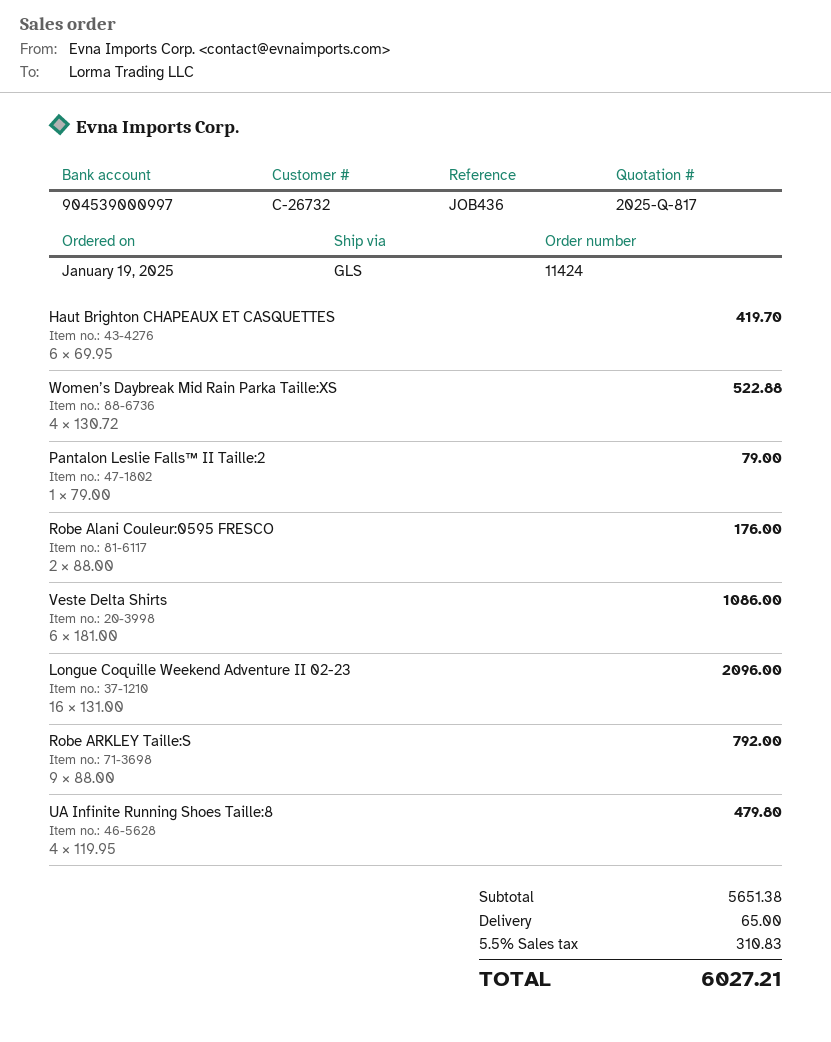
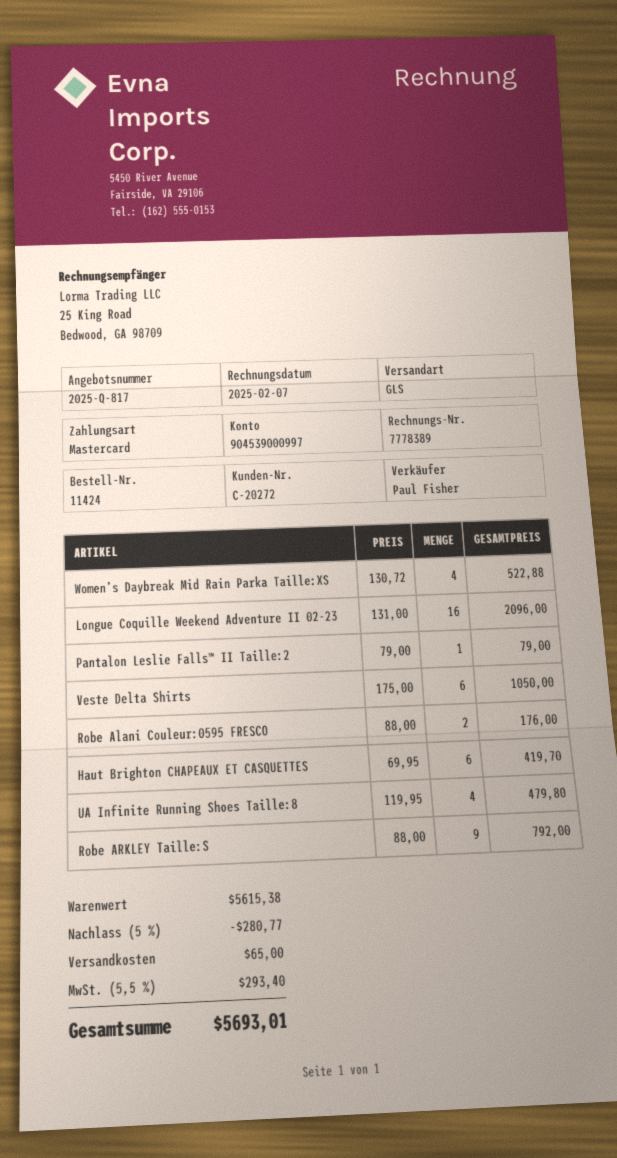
customer number: C-26732 -> C-20272
Veste Delta Shirts: 6 x 181.00 = 1086.00 -> 6 x 175.00 = 1050.00
subtotal: 5651.38 -> 5615.38
discount: none -> 5% = 280.77
tax: 5.5% = 310.83 -> 5.5% = 293.40
total: 6027.21 -> 5693.01

